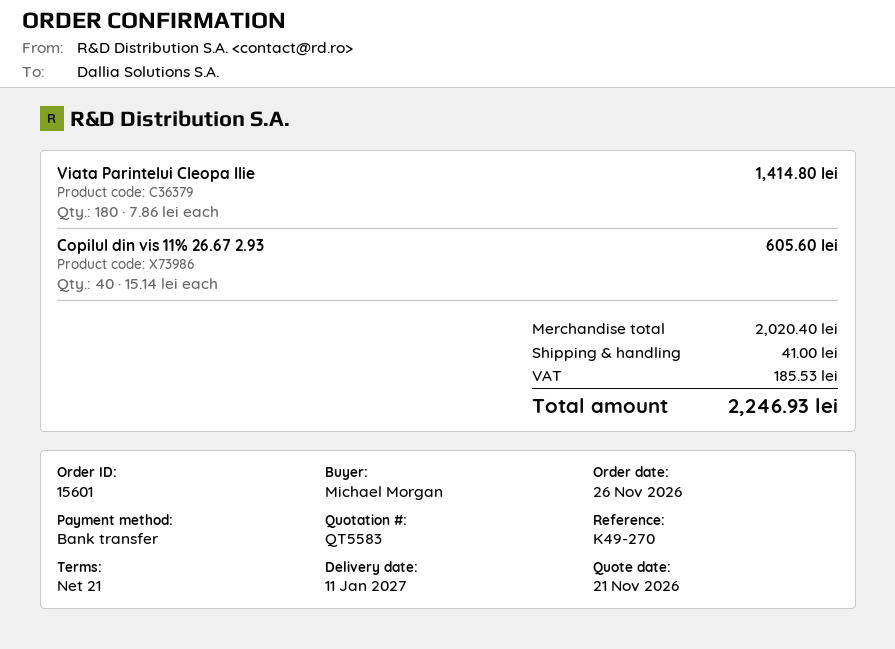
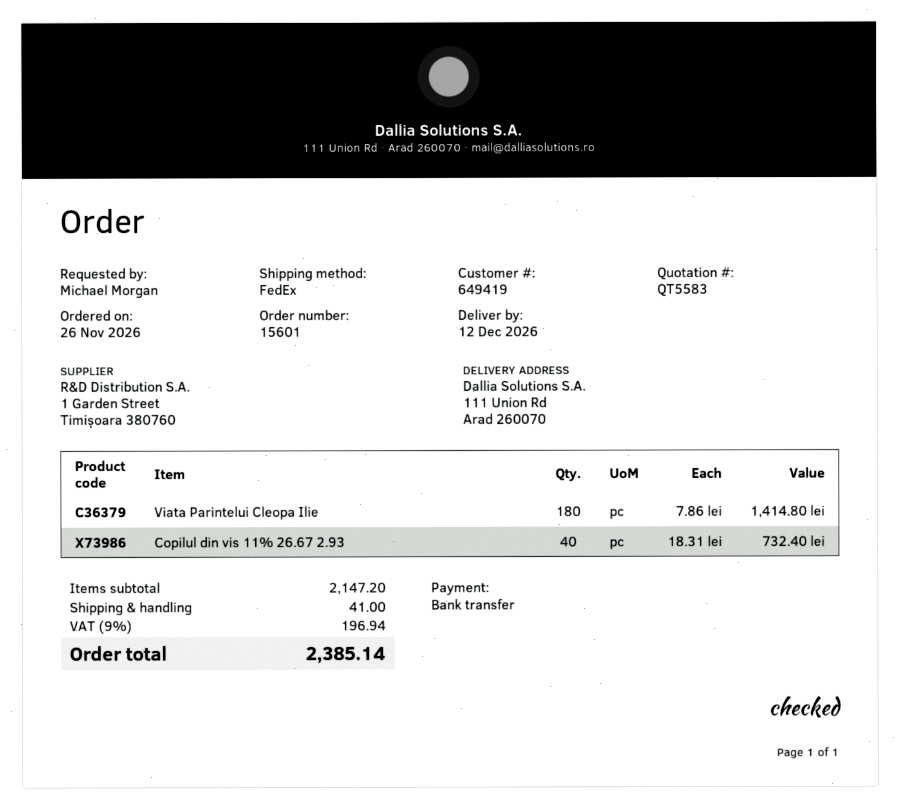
delivery date: 2027-01-11 -> 2026-12-12
Copilul din vis 11% 26.67 2.93: 40 x 15.14 = 605.60 -> 40 x 18.31 = 732.40
subtotal: 2020.40 -> 2147.20
tax: 185.53 -> 196.94
total: 2246.93 -> 2385.14

